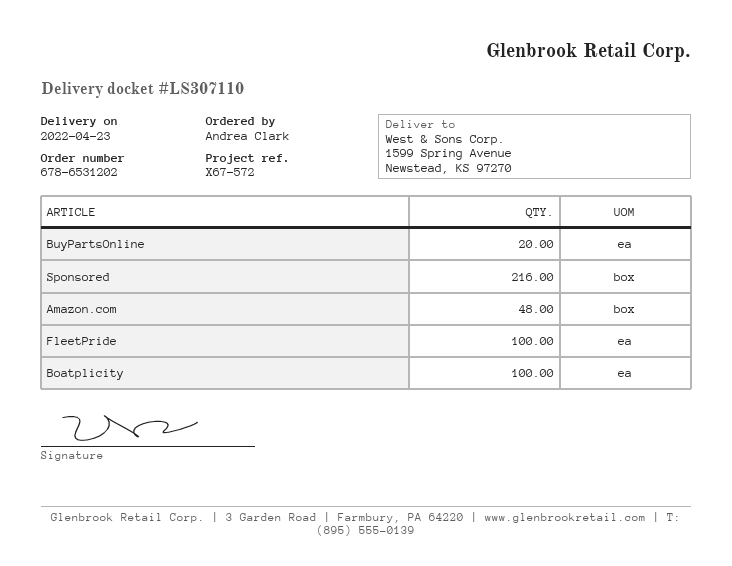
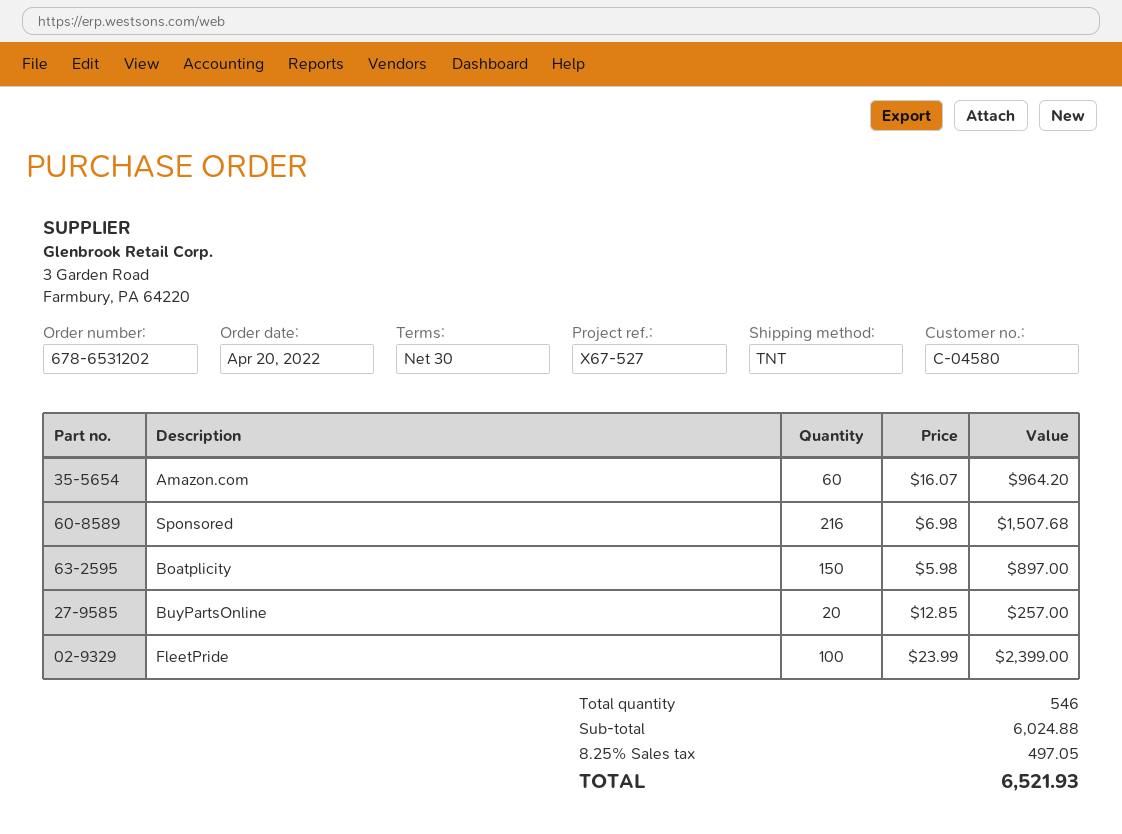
reference: X67-572 -> X67-527
Amazon.com: 48 -> 60
Boatplicity: 100 -> 150

